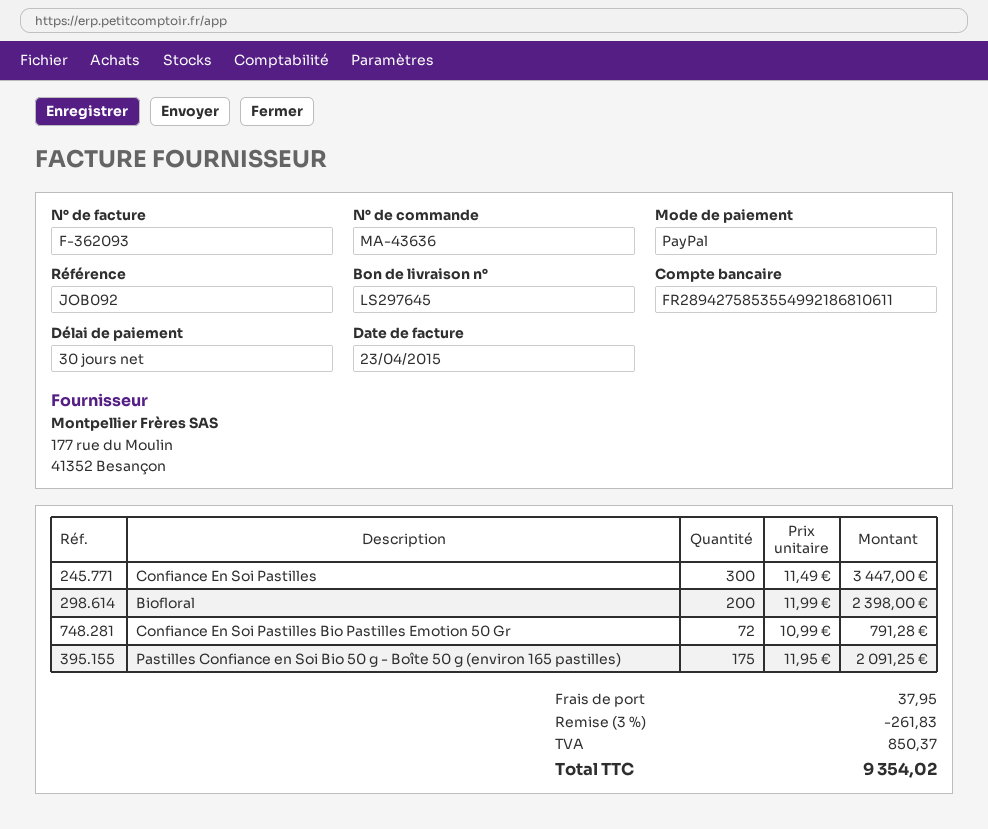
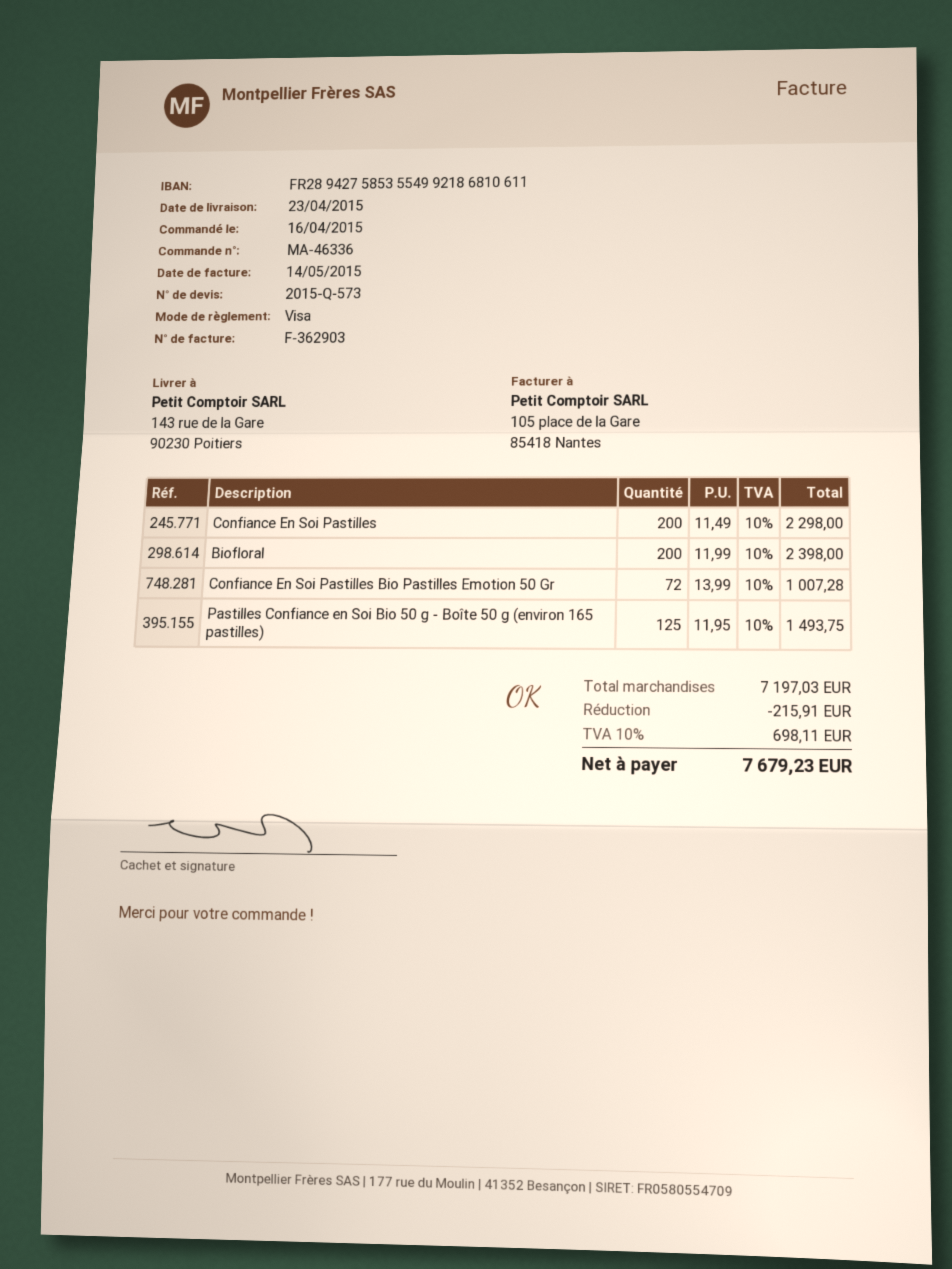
order number: MA-43636 -> MA-46336
invoice number: F-362093 -> F-362903
invoice date: 2015-04-23 -> 2015-05-14
payment method: PayPal -> Visa
Confiance En Soi Pastilles: 300 x 11.49 = 3447.00 -> 200 x 11.49 = 2298.00
Confiance En Soi Pastilles Bio Pastilles Emotion 50 Gr: 72 x 10.99 = 791.28 -> 72 x 13.99 = 1007.28
Pastilles Confiance en Soi Bio 50 g - Boîte 50 g (environ 165 pastilles): 175 x 11.95 = 2091.25 -> 125 x 11.95 = 1493.75
discount: 261.83 -> 215.91
shipping: 37.95 -> none
tax: 850.37 -> 698.11
total: 9354.02 -> 7679.23

